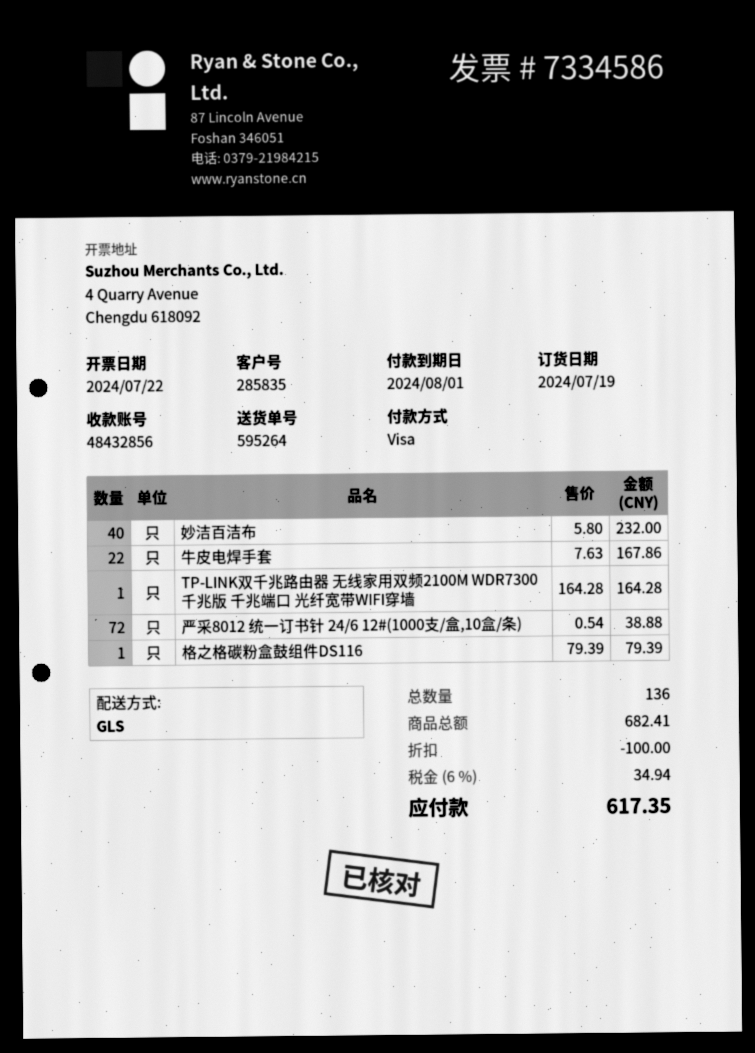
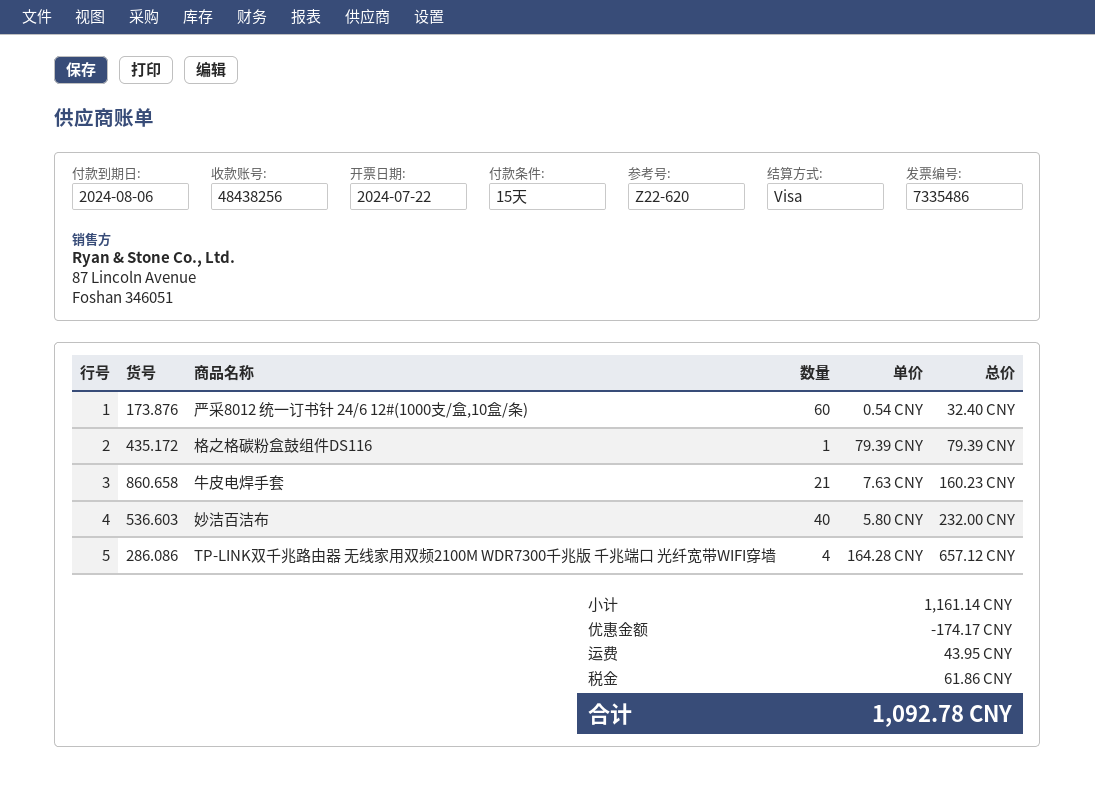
invoice number: 7334586 -> 7335486
due date: 2024-08-01 -> 2024-08-06
bank account: 48432856 -> 48438256
牛皮电焊手套: 22 x 7.63 = 167.86 -> 21 x 7.63 = 160.23
TP-LINK双千兆路由器 无线家用双频2100M WDR7300千兆版 千兆端口 光纤宽带WIFI穿墙: 1 x 164.28 = 164.28 -> 4 x 164.28 = 657.12
严采8012 统一订书针 24/6 12#(1000支/盒,10盒/条): 72 x 0.54 = 38.88 -> 60 x 0.54 = 32.40
subtotal: 682.41 -> 1161.14
discount: 100.00 -> 174.17
shipping: none -> 43.95
tax: 34.94 -> 61.86
total: 617.35 -> 1092.78

